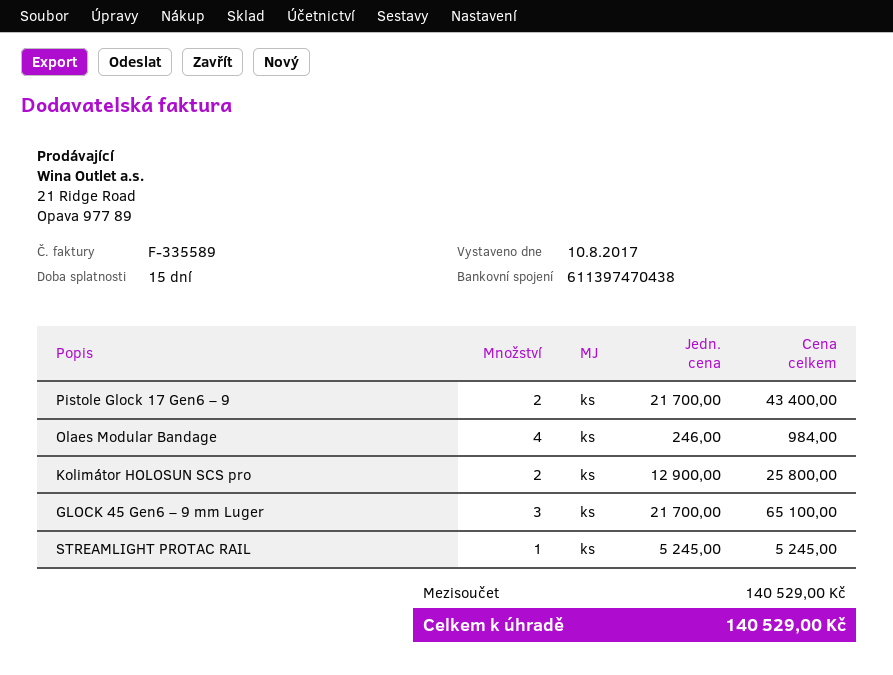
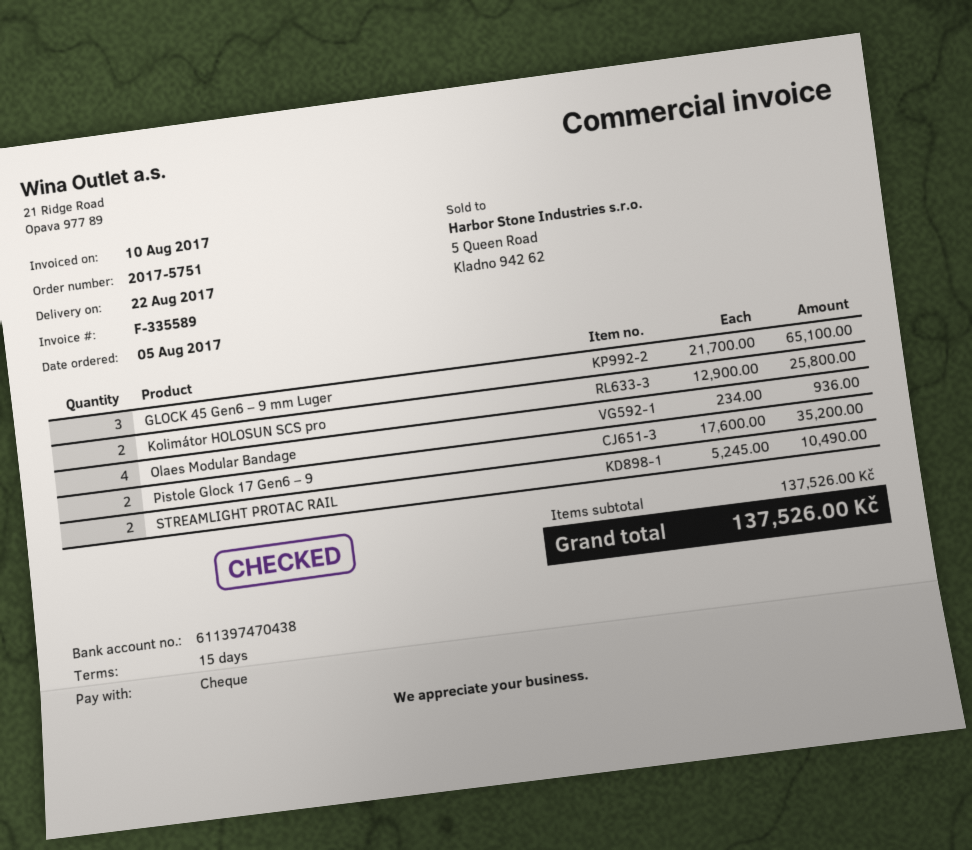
Pistole Glock 17 Gen6 – 9: 2 x 21700.00 = 43400.00 -> 2 x 17600.00 = 35200.00
Olaes Modular Bandage: 4 x 246.00 = 984.00 -> 4 x 234.00 = 936.00
STREAMLIGHT PROTAC RAIL: 1 x 5245.00 = 5245.00 -> 2 x 5245.00 = 10490.00
subtotal: 140529.00 -> 137526.00
total: 140529.00 -> 137526.00

